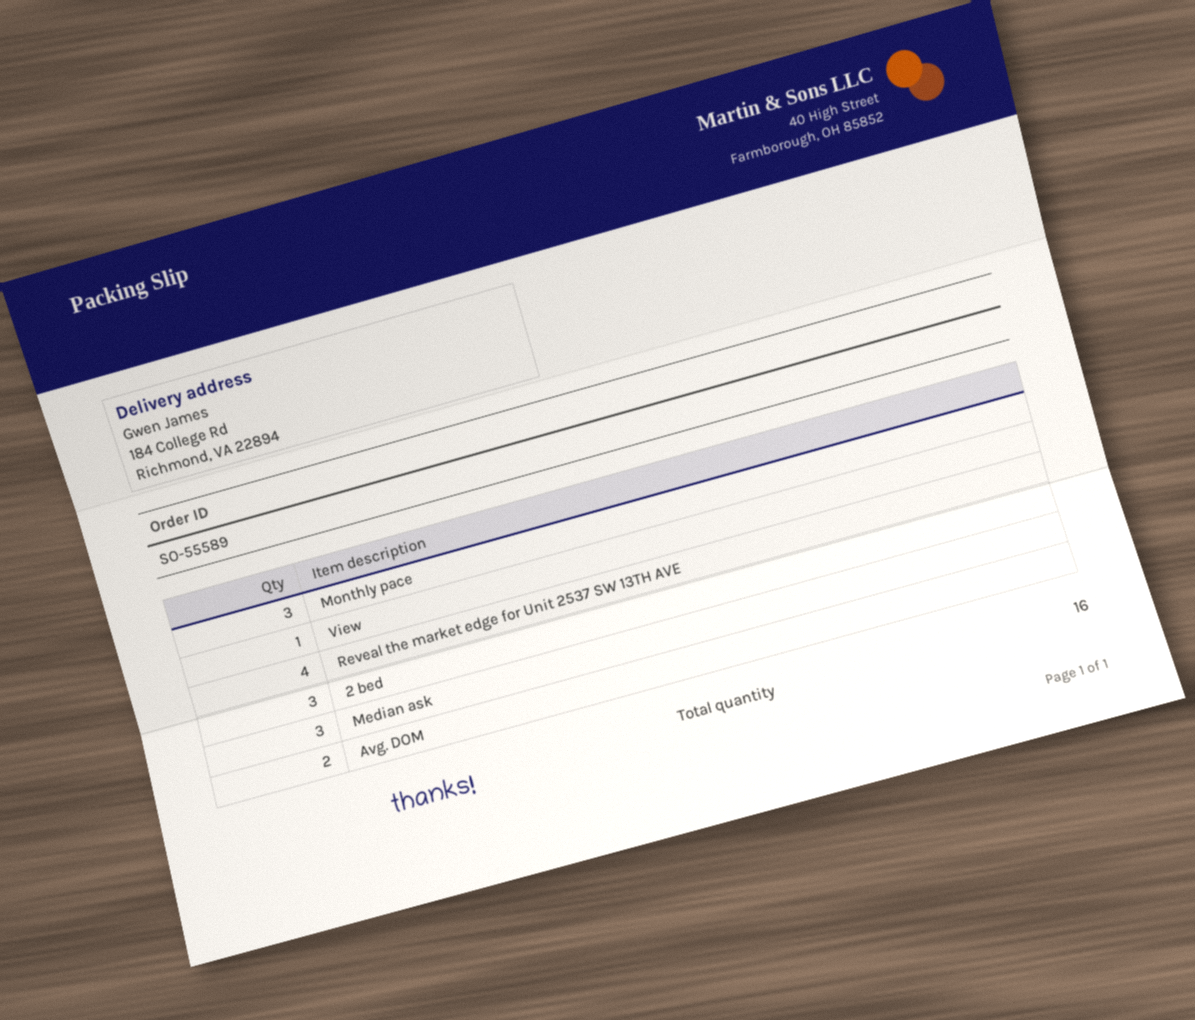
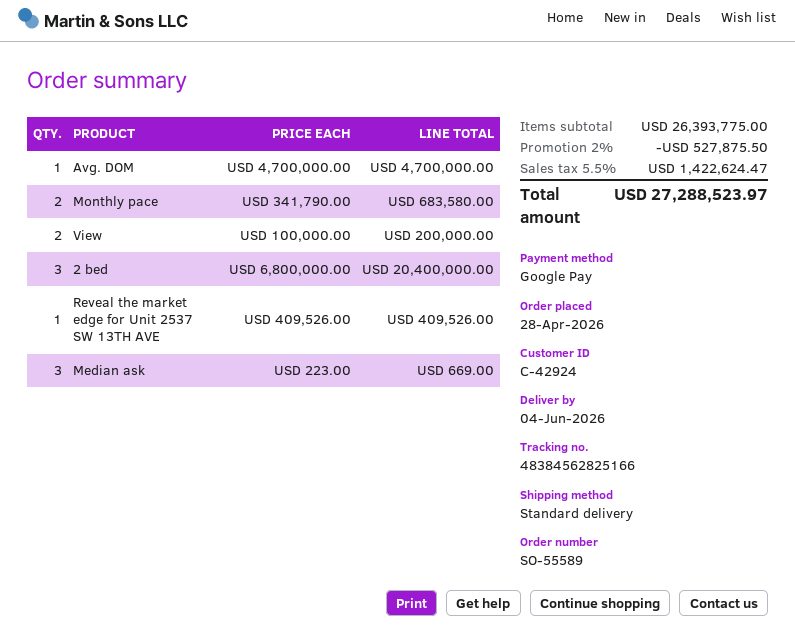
Monthly pace: 3 -> 2
View: 1 -> 2
Reveal the market edge for Unit 2537 SW 13TH AVE: 4 -> 1
Avg. DOM: 2 -> 1

